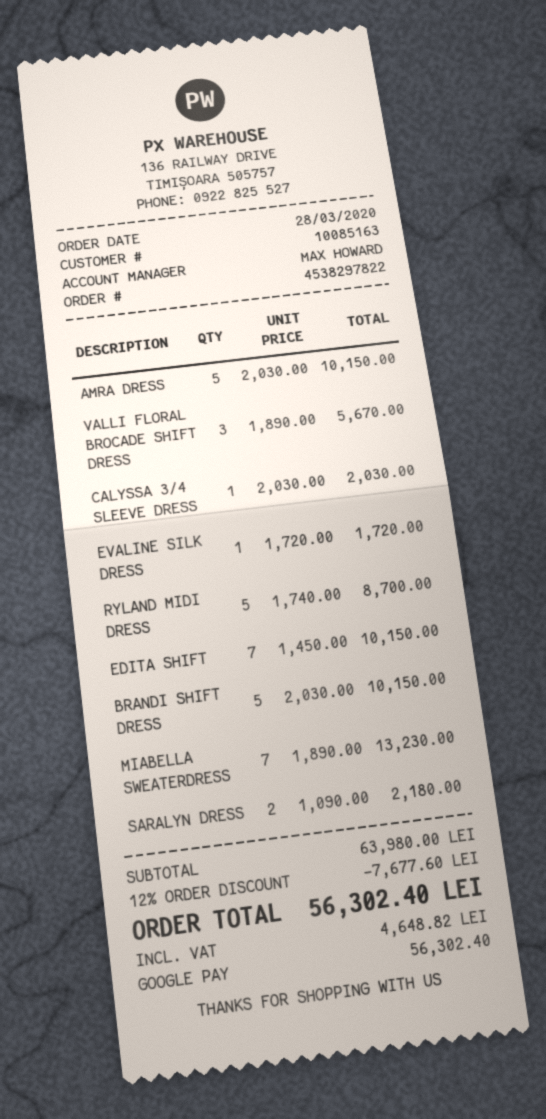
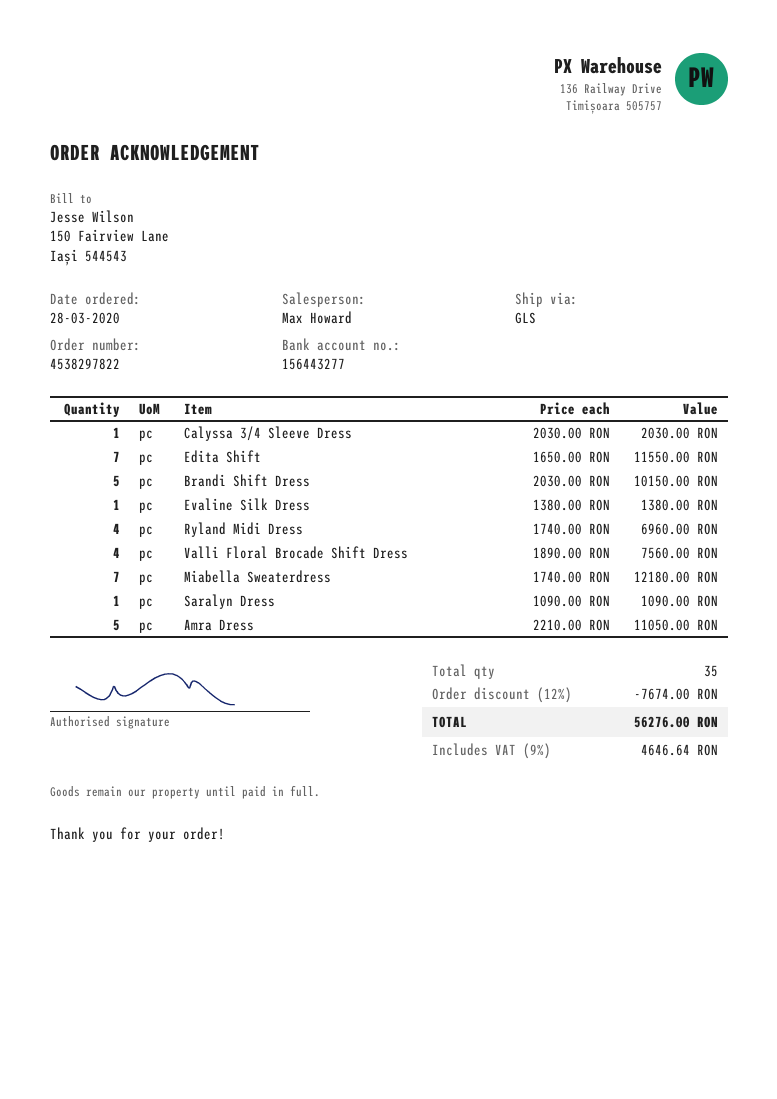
AMRA DRESS: 5 x 2030.00 = 10150.00 -> 5 x 2210.00 = 11050.00
VALLI FLORAL BROCADE SHIFT DRESS: 3 x 1890.00 = 5670.00 -> 4 x 1890.00 = 7560.00
EVALINE SILK DRESS: 1 x 1720.00 = 1720.00 -> 1 x 1380.00 = 1380.00
RYLAND MIDI DRESS: 5 x 1740.00 = 8700.00 -> 4 x 1740.00 = 6960.00
EDITA SHIFT: 7 x 1450.00 = 10150.00 -> 7 x 1650.00 = 11550.00
MIABELLA SWEATERDRESS: 7 x 1890.00 = 13230.00 -> 7 x 1740.00 = 12180.00
SARALYN DRESS: 2 x 1090.00 = 2180.00 -> 1 x 1090.00 = 1090.00
discount: 12% = 7677.60 -> 12% = 7674.00
tax: 4648.82 -> 4646.64
total: 56302.40 -> 56276.00

